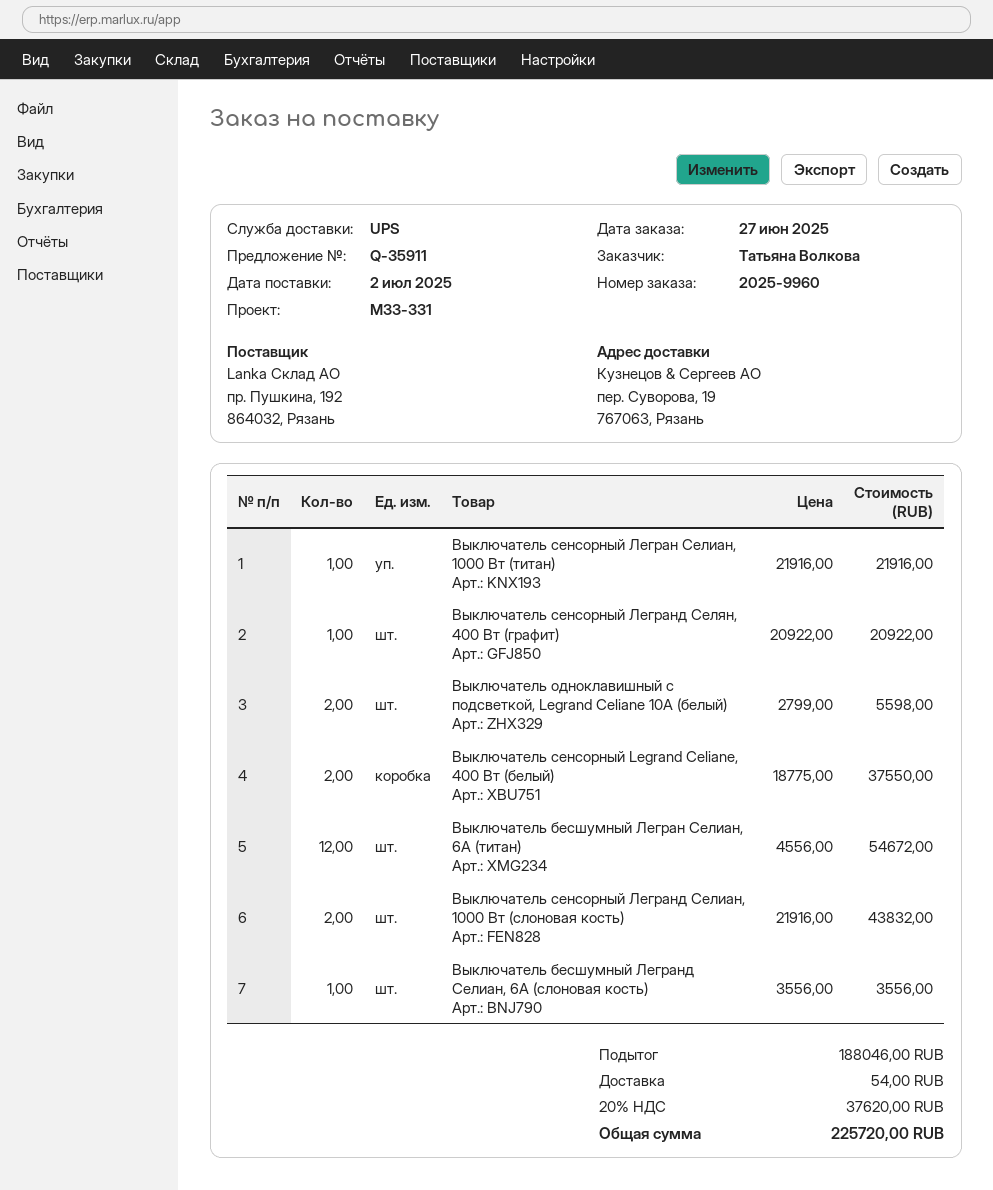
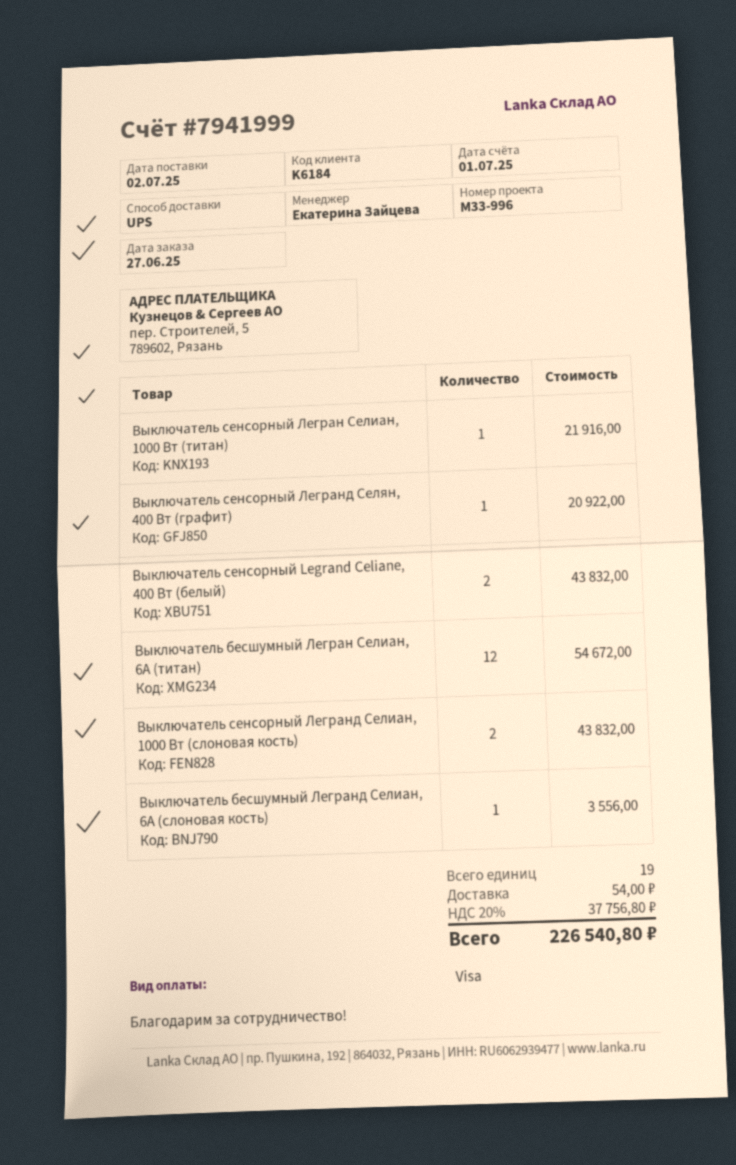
reference: M33-331 -> M33-996
Выключатель одноклавишный с подсветкой, Legrand Celiane 10А (белый): 2 for 5598.00 -> none
Выключатель сенсорный Legrand Celiane, 400 Вт (белый): 2 for 37550.00 -> 2 for 43832.00
tax: 20% = 37620.00 -> 20% = 37756.80
total: 225720.00 -> 226540.80

